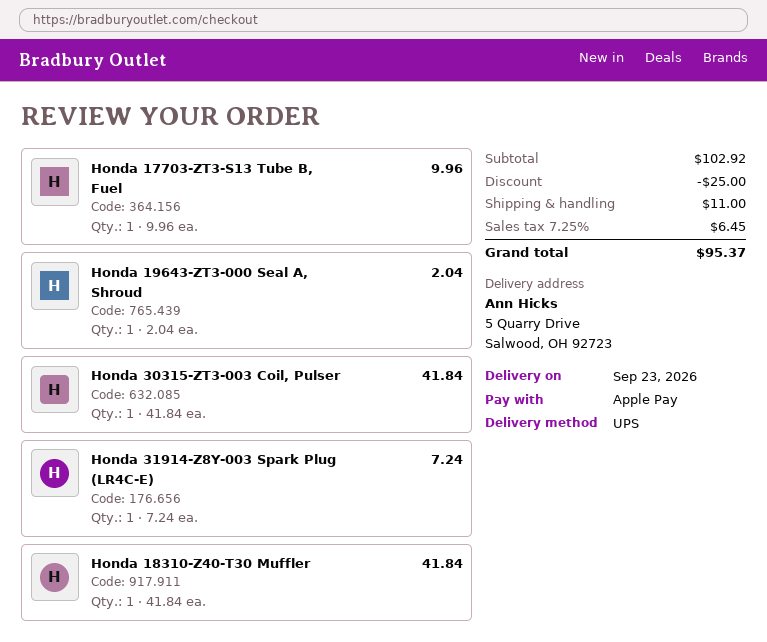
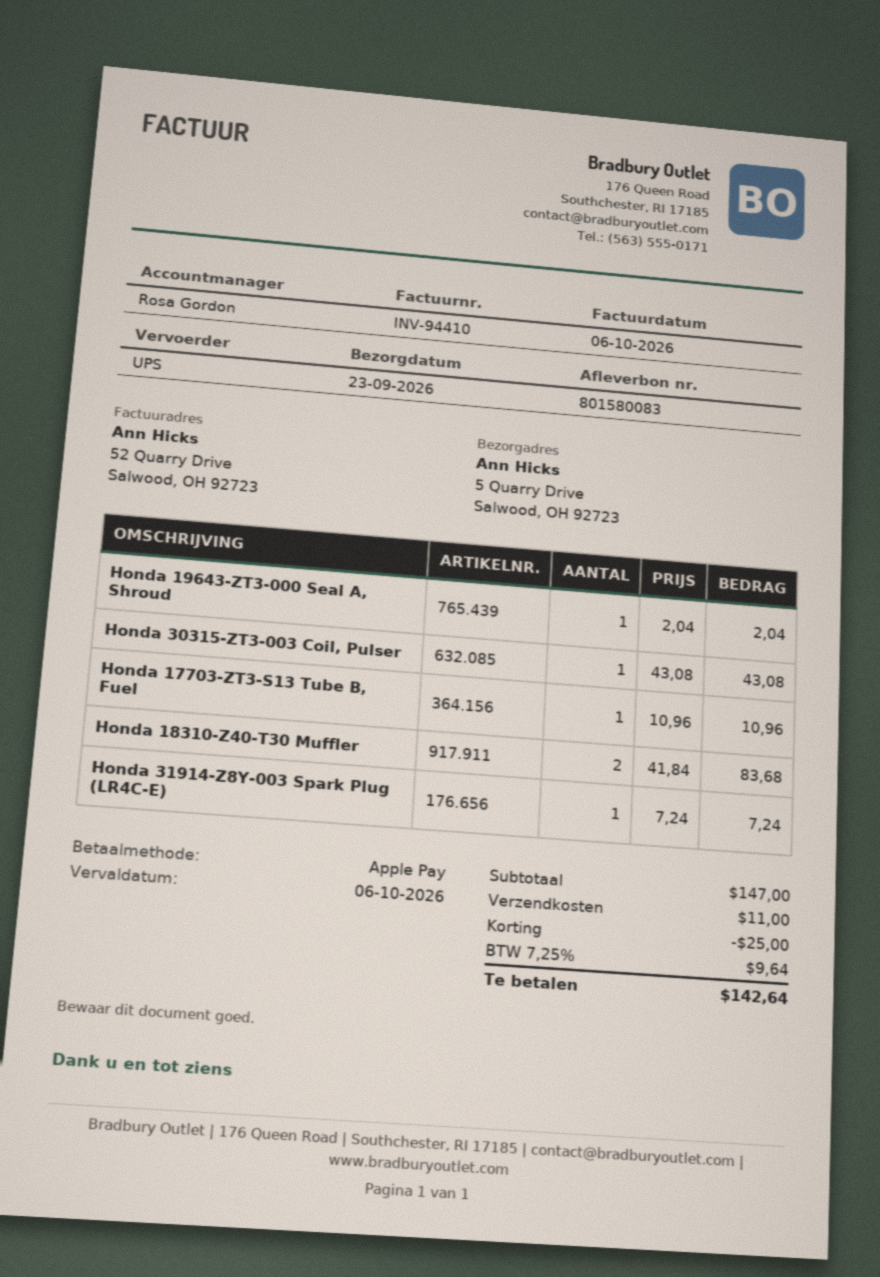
Honda 17703-ZT3-S13 Tube B, Fuel: 1 x 9.96 = 9.96 -> 1 x 10.96 = 10.96
Honda 30315-ZT3-003 Coil, Pulser: 1 x 41.84 = 41.84 -> 1 x 43.08 = 43.08
Honda 18310-Z40-T30 Muffler: 1 x 41.84 = 41.84 -> 2 x 41.84 = 83.68
subtotal: 102.92 -> 147.00
tax: 7.25% = 6.45 -> 7.25% = 9.64
total: 95.37 -> 142.64

